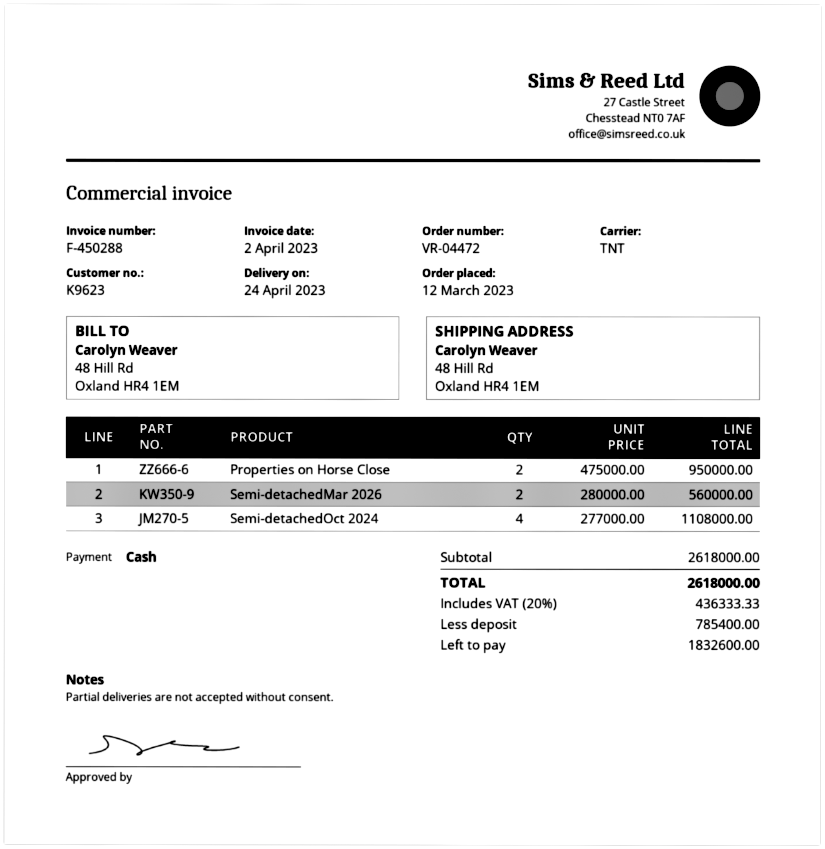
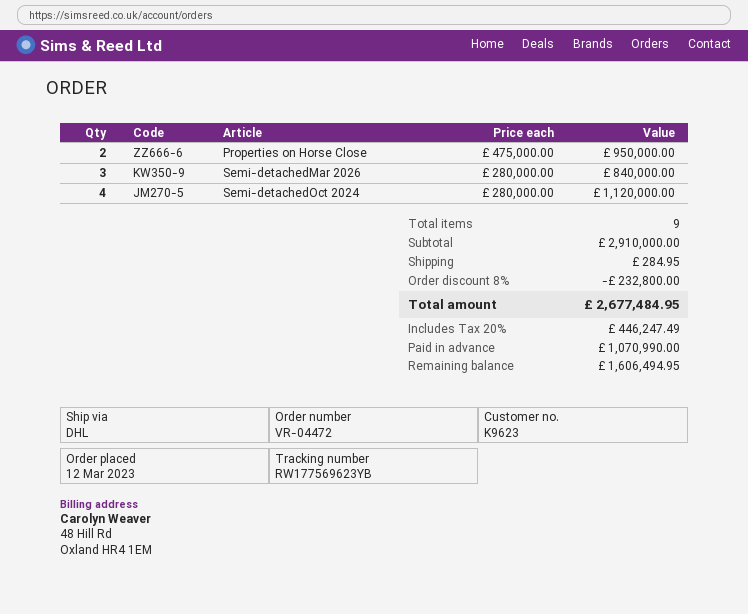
shipping method: TNT -> DHL
Semi-detachedMar 2026: 2 x 280000.00 = 560000.00 -> 3 x 280000.00 = 840000.00
Semi-detachedOct 2024: 4 x 277000.00 = 1108000.00 -> 4 x 280000.00 = 1120000.00
subtotal: 2618000.00 -> 2910000.00
discount: none -> 8% = 232800.00
shipping: none -> 284.95
tax: 20% = 436333.33 -> 20% = 446247.49
total: 2618000.00 -> 2677484.95
deposit: 785400.00 -> 1070990.00
balance: 1832600.00 -> 1606494.95

